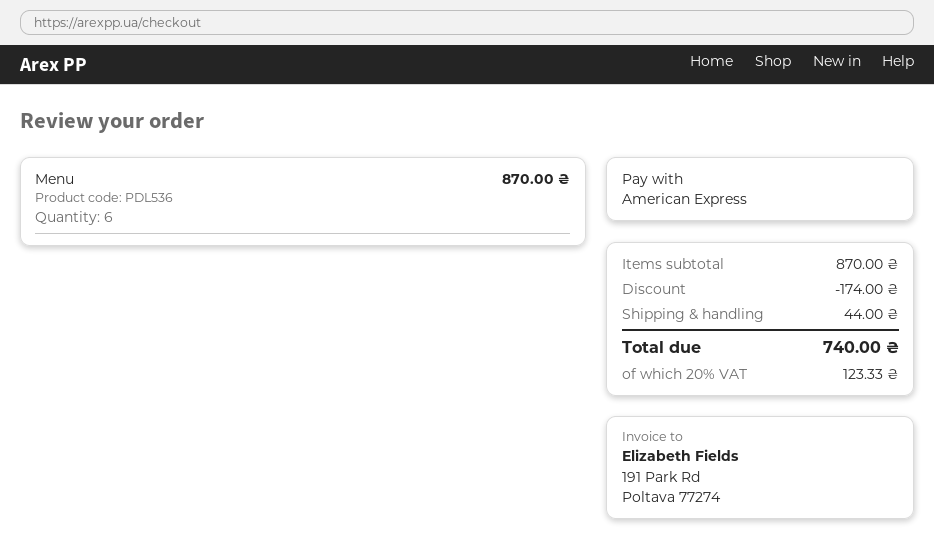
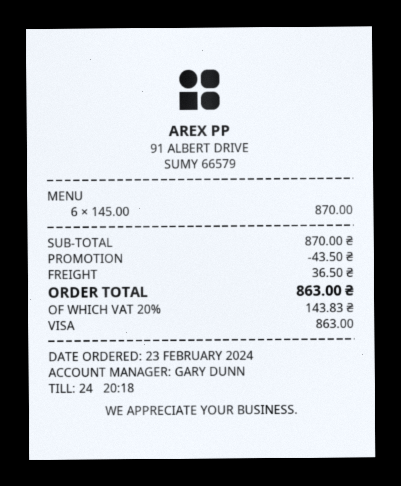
payment method: American Express -> Visa
discount: 174.00 -> 43.50
shipping: 44.00 -> 36.50
tax: 20% = 123.33 -> 20% = 143.83
total: 740.00 -> 863.00

